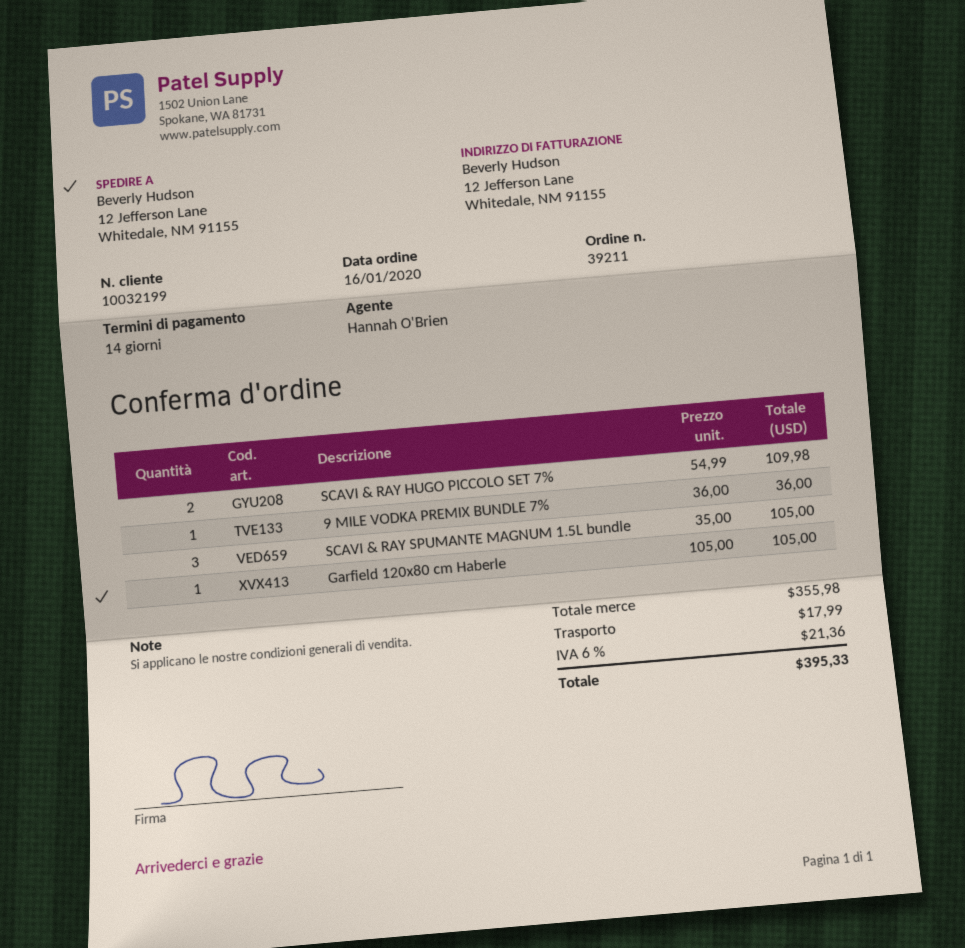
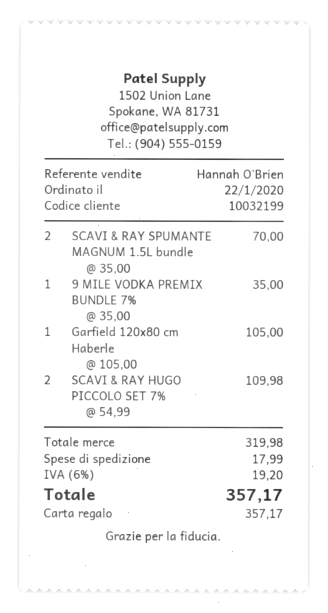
order date: 2020-01-16 -> 2020-01-22
9 MILE VODKA PREMIX BUNDLE 7%: 1 x 36.00 = 36.00 -> 1 x 35.00 = 35.00
SCAVI & RAY SPUMANTE MAGNUM 1.5L bundle: 3 x 35.00 = 105.00 -> 2 x 35.00 = 70.00
subtotal: 355.98 -> 319.98
tax: 6% = 21.36 -> 6% = 19.20
total: 395.33 -> 357.17

